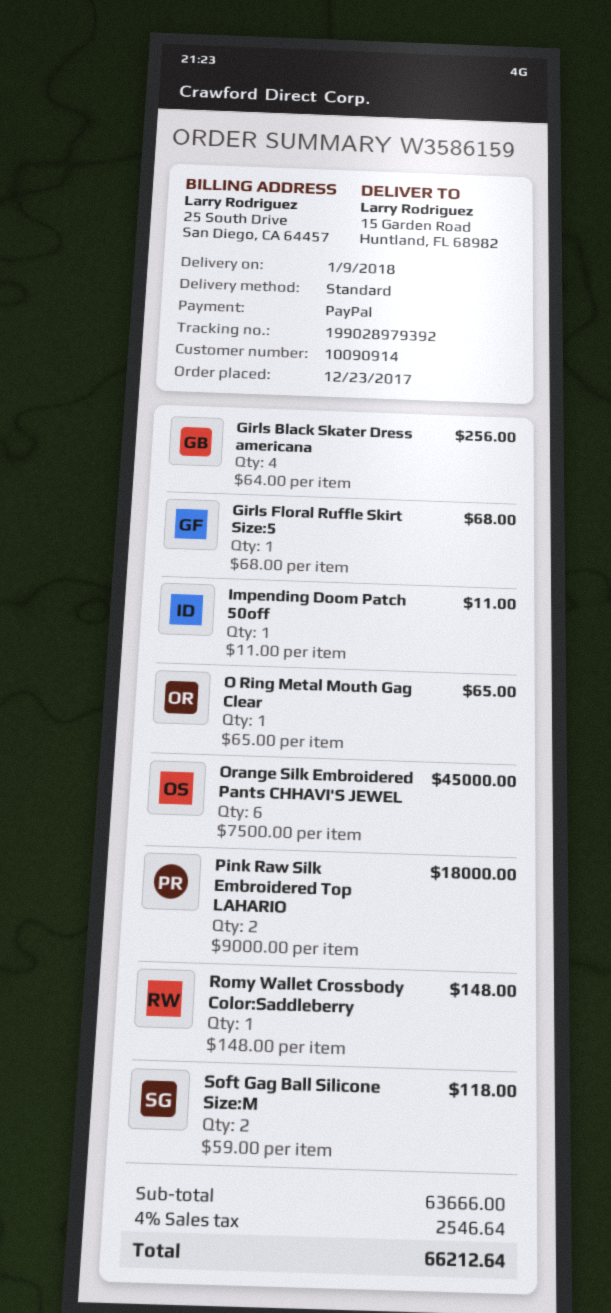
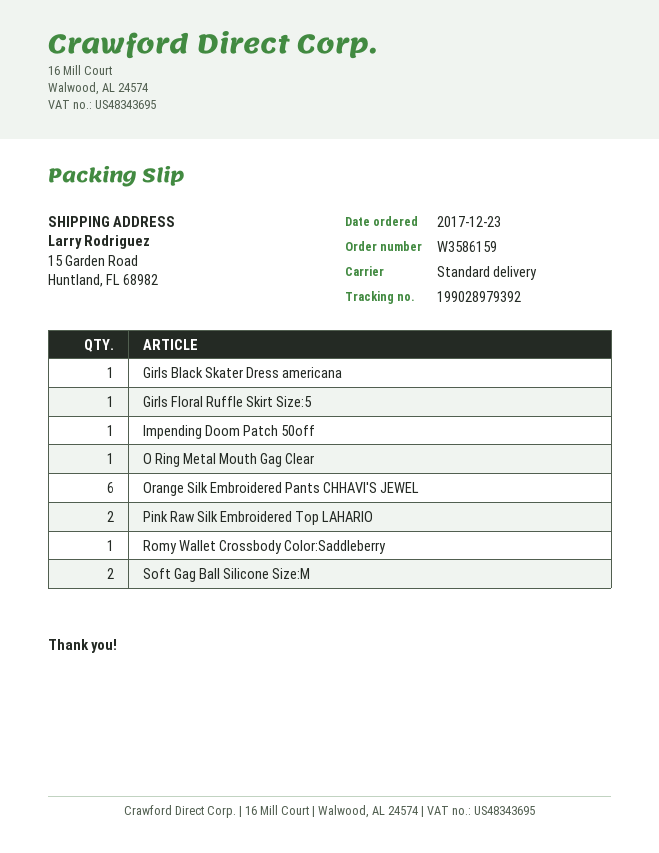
Girls Black Skater Dress americana: 4 -> 1

